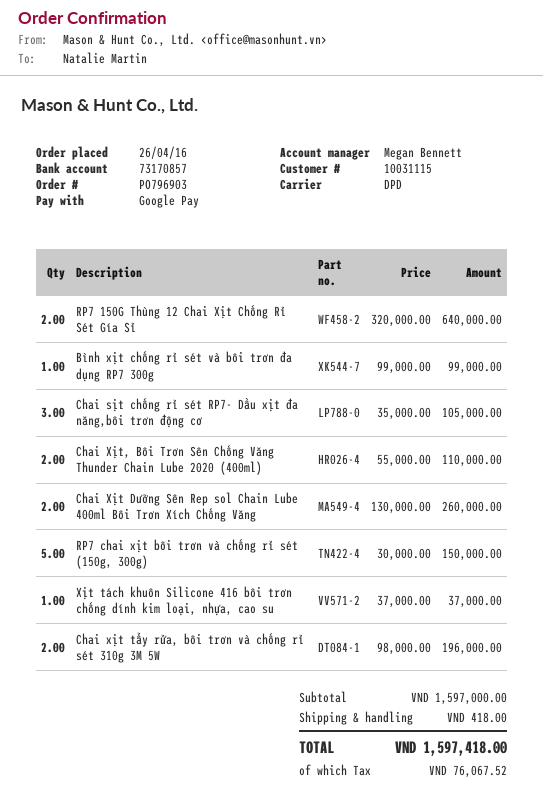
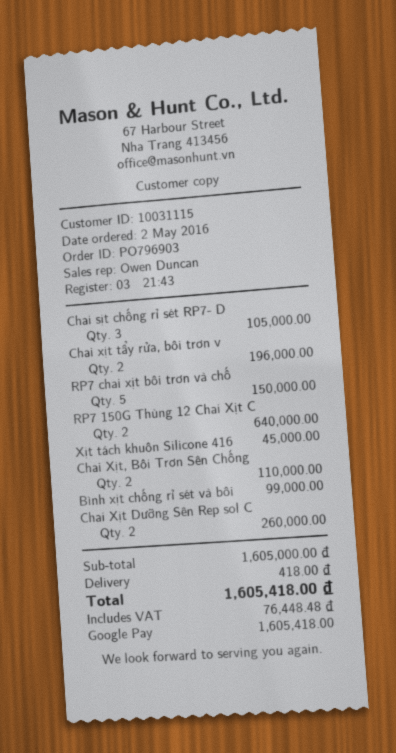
order date: 2016-04-26 -> 2016-05-02
sales rep: Megan Bennett -> Owen Duncan
Xịt tách khuôn Silicone 416 bôi trơn chống dính kim loại, nhựa, cao su: 1 for 37000.00 -> 1 for 45000.00
subtotal: 1597000.00 -> 1605000.00
tax: 76067.52 -> 76448.48
total: 1597418.00 -> 1605418.00

